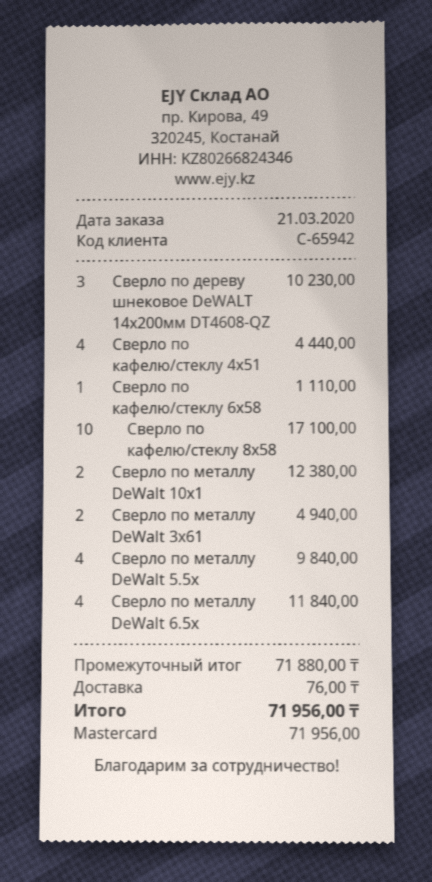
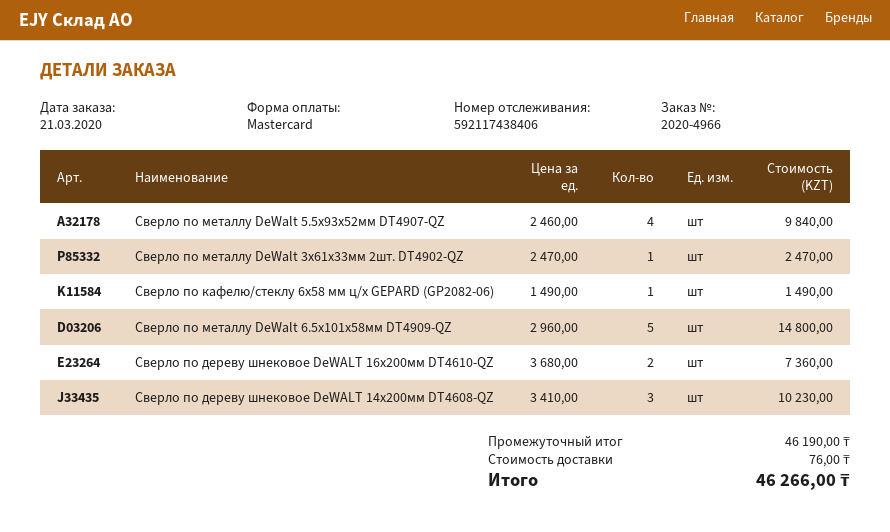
Сверло по кафелю/стеклу 4x51: 4 for 4440.00 -> none
Сверло по кафелю/стеклу 6x58: 1 for 1110.00 -> 1 for 1490.00
Сверло по кафелю/стеклу 8x58: 10 for 17100.00 -> none
Сверло по металлу DeWalt 10х1: 2 for 12380.00 -> none
Сверло по металлу DeWalt 3х61: 2 for 4940.00 -> 1 for 2470.00
Сверло по металлу DeWalt 6.5х: 4 for 11840.00 -> 5 for 14800.00
Сверло по дереву шнековое DeWALT 16х200мм DT4610-QZ: none -> 2 for 7360.00
subtotal: 71880.00 -> 46190.00
total: 71956.00 -> 46266.00

